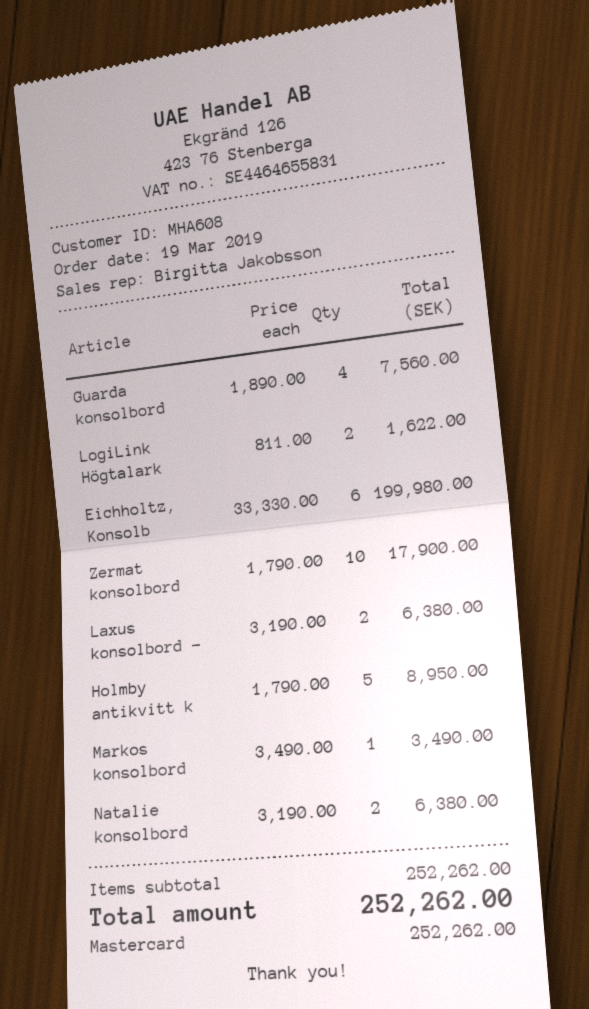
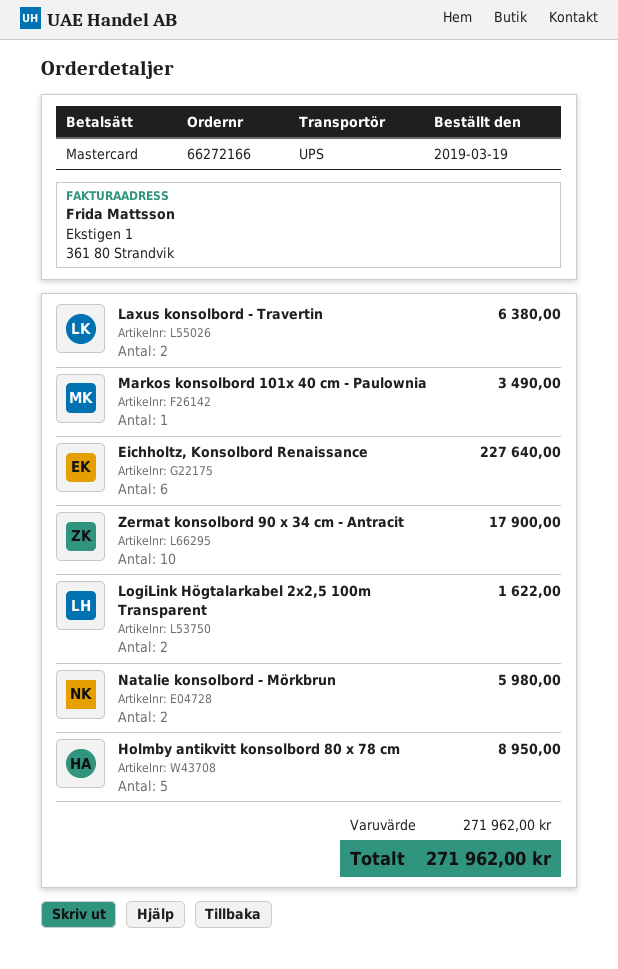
Guarda konsolbord: 4 for 7560.00 -> none
Eichholtz, Konsolb: 6 for 199980.00 -> 6 for 227640.00
Natalie konsolbord: 2 for 6380.00 -> 2 for 5980.00
subtotal: 252262.00 -> 271962.00
total: 252262.00 -> 271962.00

